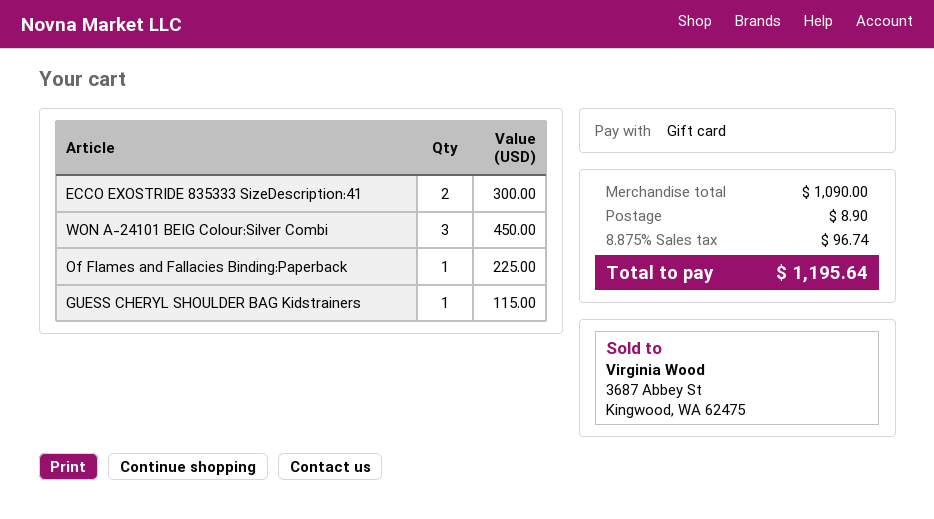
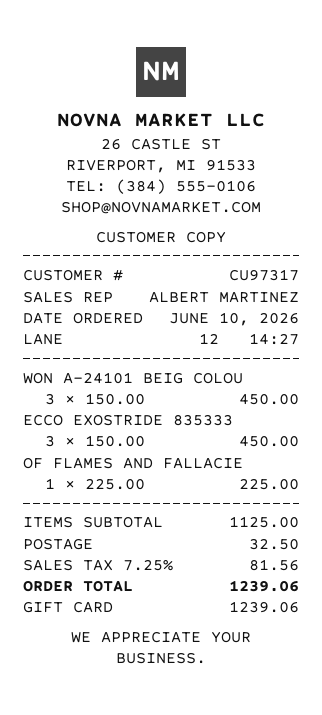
ECCO EXOSTRIDE 835333 SizeDescription:41: 2 for 300.00 -> 3 for 450.00
GUESS CHERYL SHOULDER BAG Kidstrainers: 1 for 115.00 -> none
subtotal: 1090.00 -> 1125.00
shipping: 8.90 -> 32.50
tax: 8.875% = 96.74 -> 7.25% = 81.56
total: 1195.64 -> 1239.06

